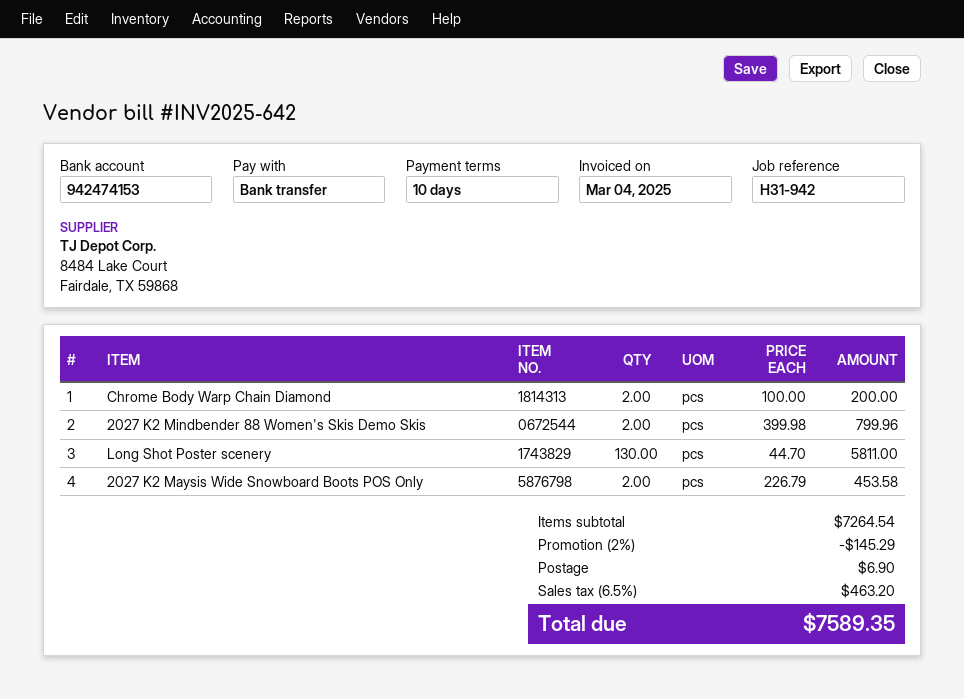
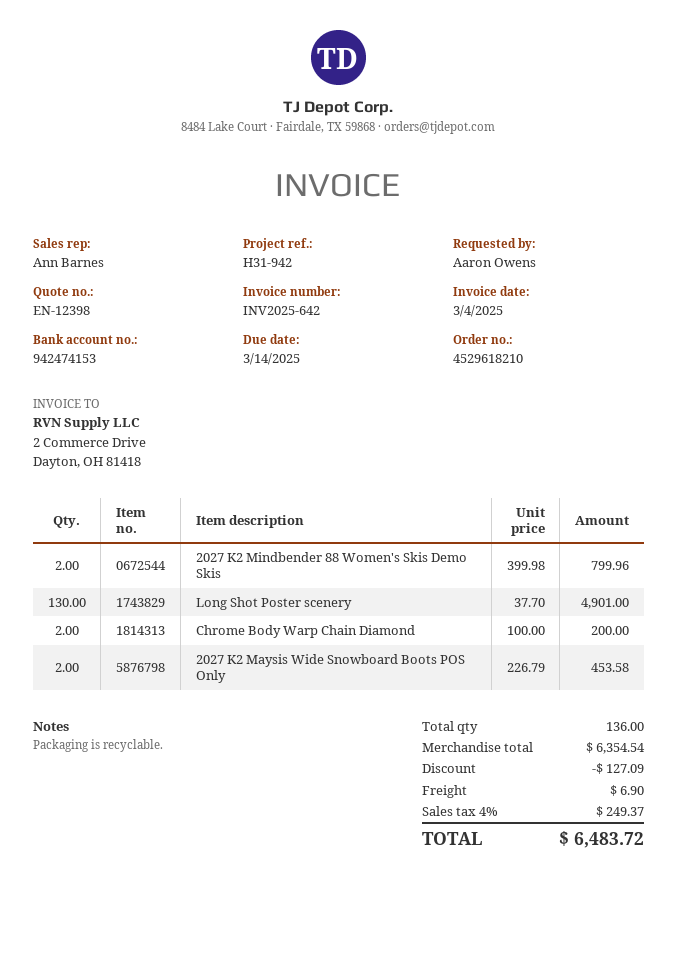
Long Shot Poster scenery: 130 x 44.70 = 5811.00 -> 130 x 37.70 = 4901.00
subtotal: 7264.54 -> 6354.54
discount: 145.29 -> 127.09
tax: 6.5% = 463.20 -> 4% = 249.37
total: 7589.35 -> 6483.72

